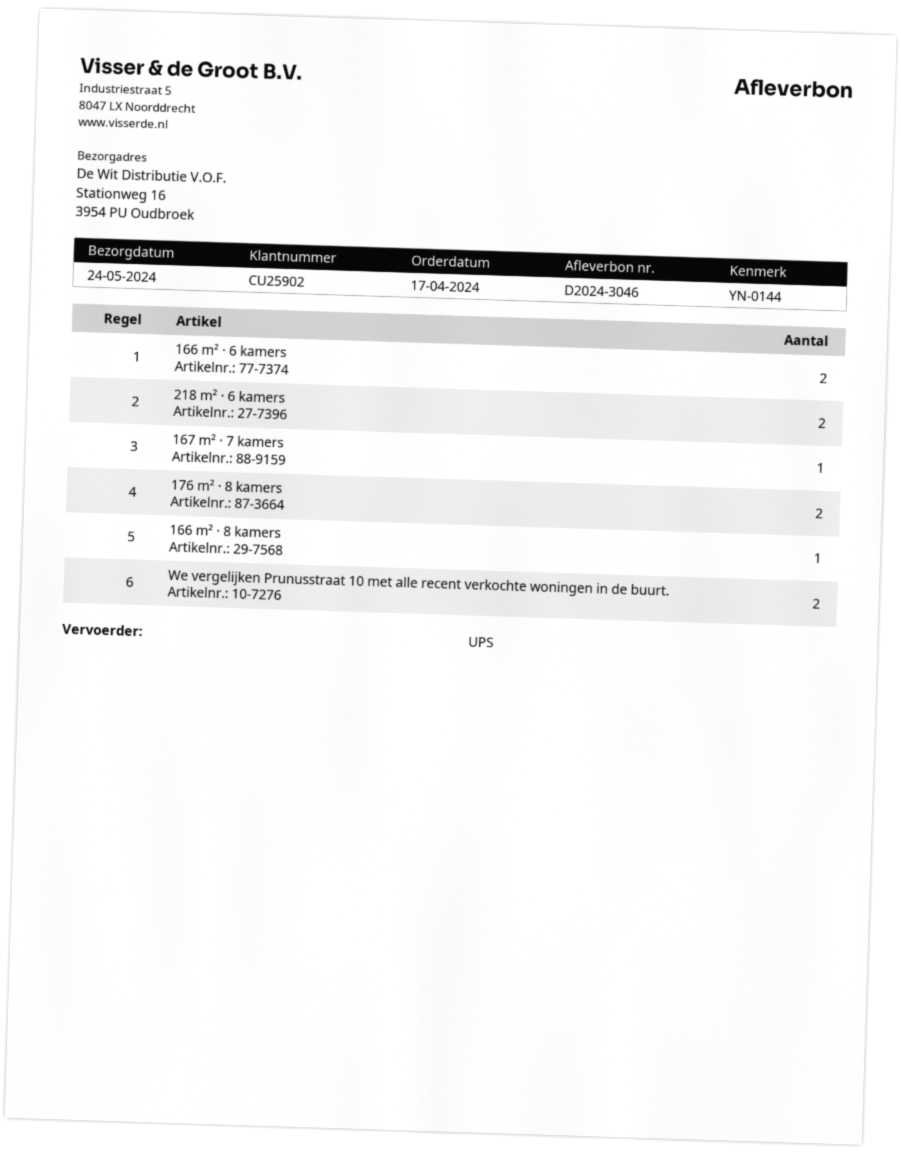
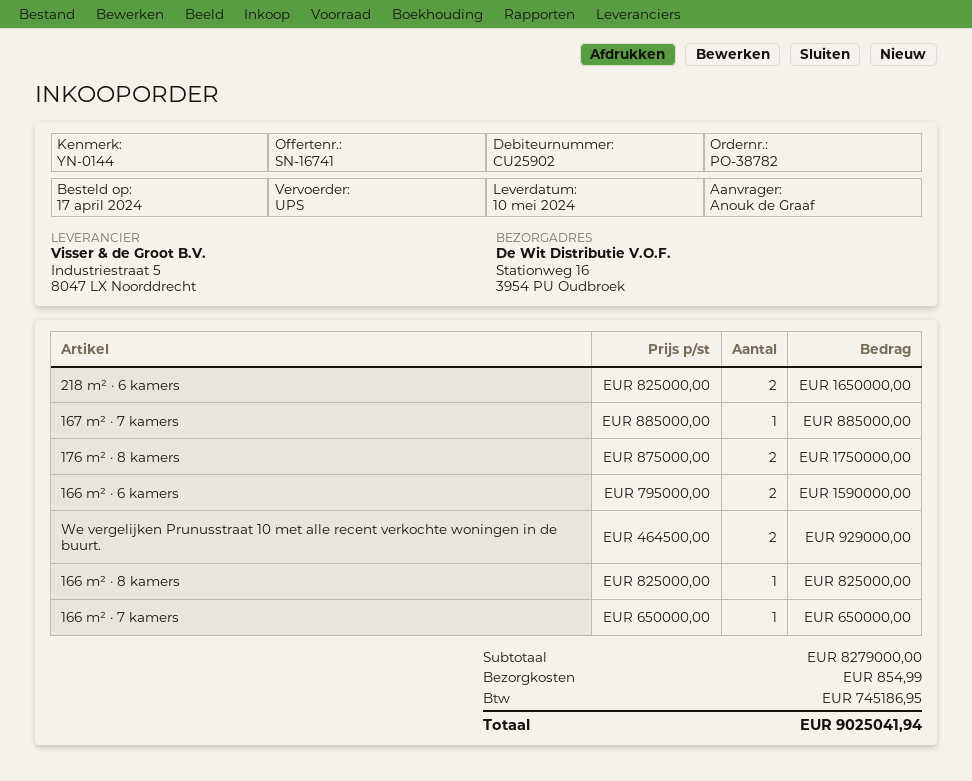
delivery date: 2024-05-24 -> 2024-05-10
166 m² · 7 kamers: none -> 1

